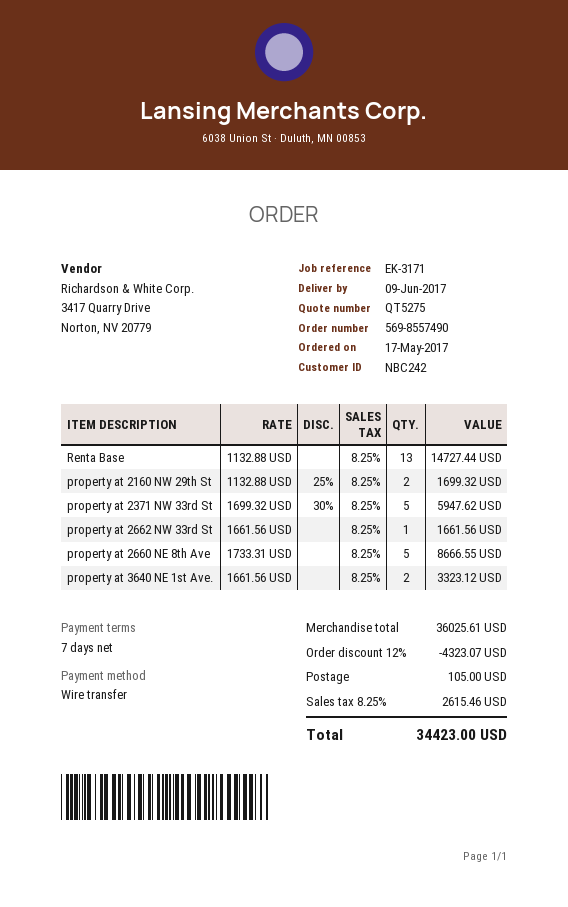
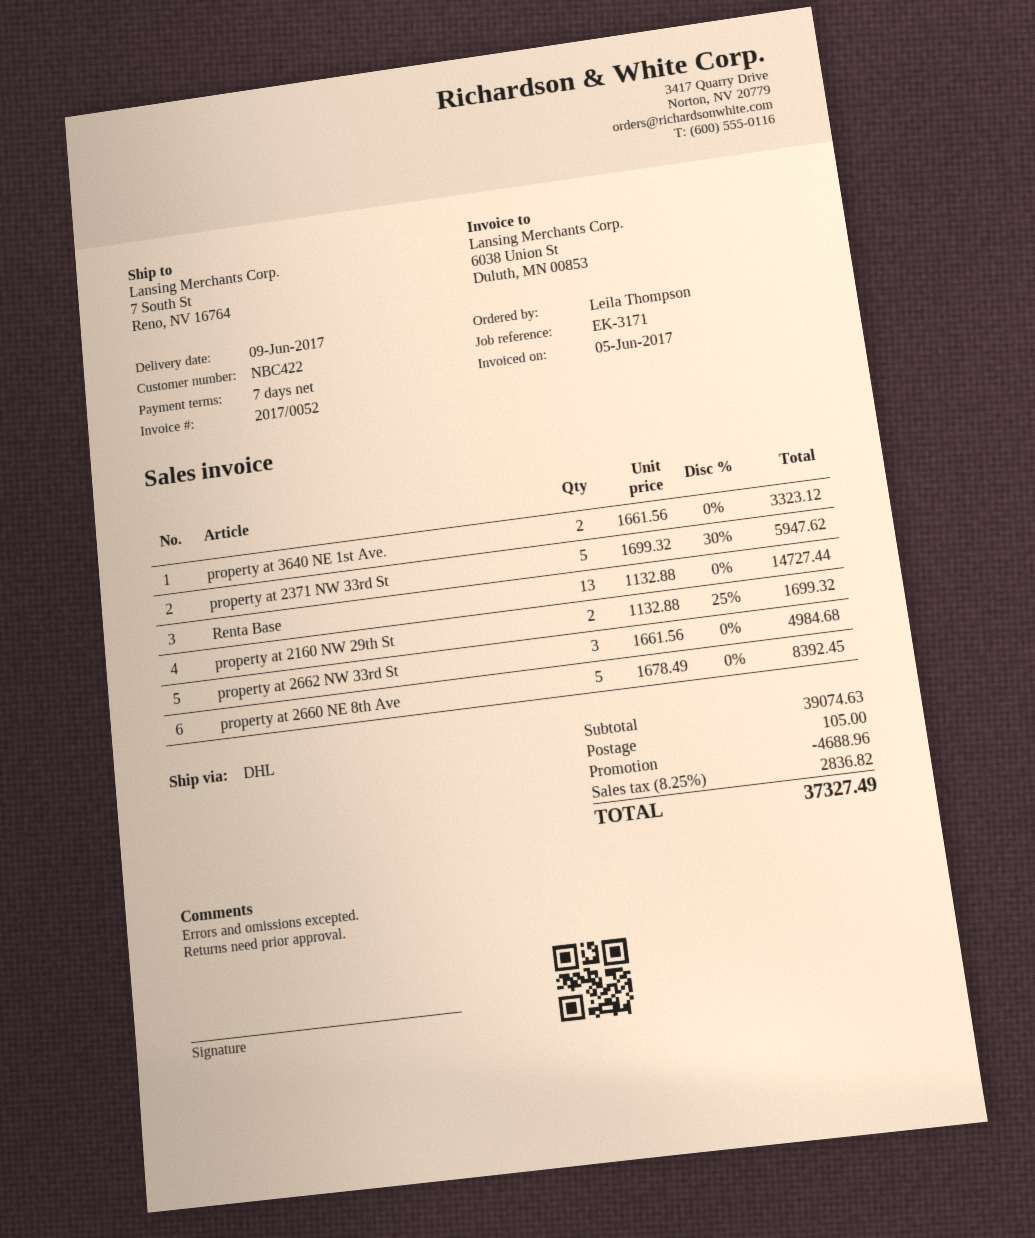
customer number: NBC242 -> NBC422
property at 2662 NW 33rd St: 1 x 1661.56 = 1661.56 -> 3 x 1661.56 = 4984.68
property at 2660 NE 8th Ave: 5 x 1733.31 = 8666.55 -> 5 x 1678.49 = 8392.45
subtotal: 36025.61 -> 39074.63
discount: 4323.07 -> 4688.96
tax: 8.25% = 2615.46 -> 8.25% = 2836.82
total: 34423.00 -> 37327.49

